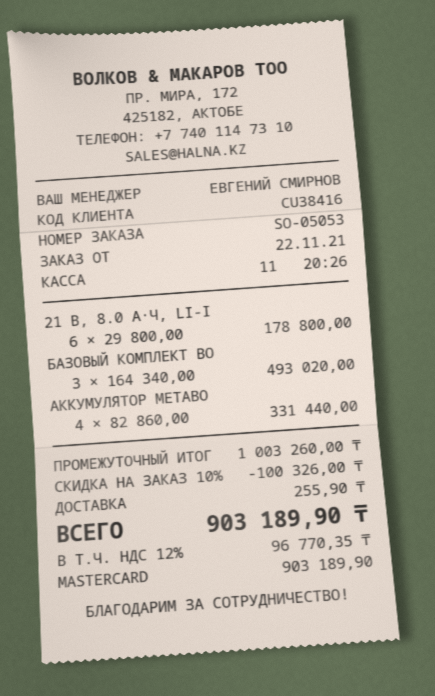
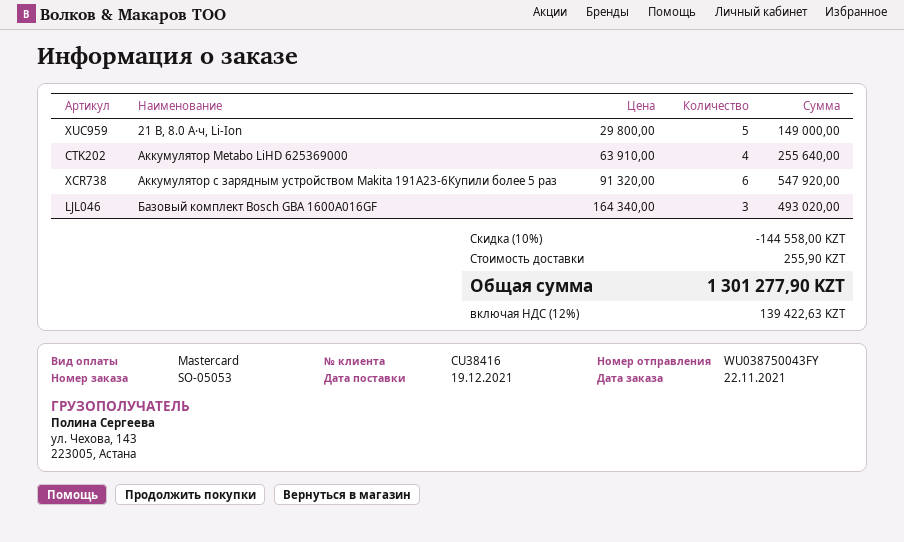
21 В, 8.0 А·Ч, LI-I: 6 x 29800.00 = 178800.00 -> 5 x 29800.00 = 149000.00
АККУМУЛЯТОР METABO: 4 x 82860.00 = 331440.00 -> 4 x 63910.00 = 255640.00
Аккумулятор с зарядным устройством Makita 191A23-6Купили более 5 раз: none -> 6 x 91320.00 = 547920.00
discount: 10% = 100326.00 -> 10% = 144558.00
tax: 12% = 96770.35 -> 12% = 139422.63
total: 903189.90 -> 1301277.90

